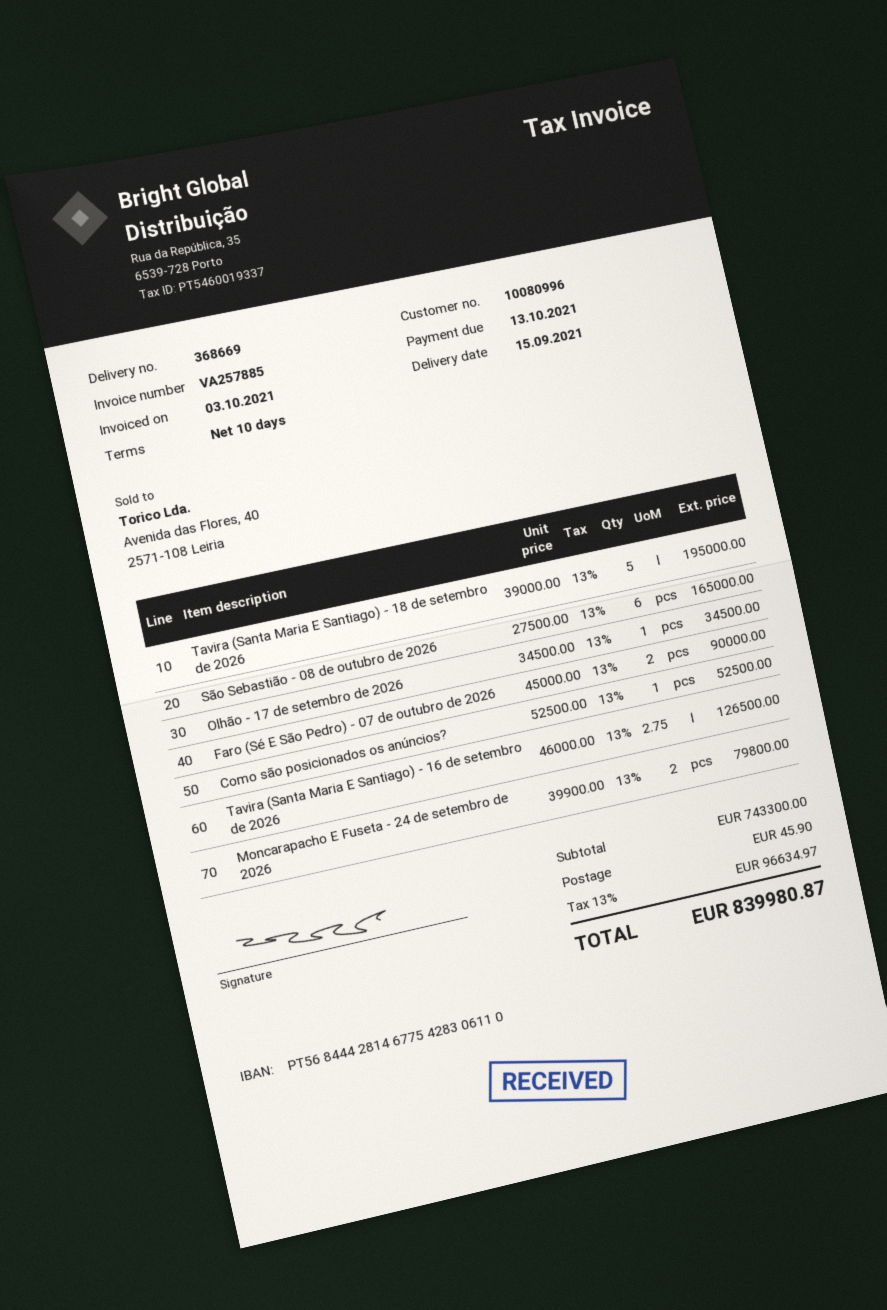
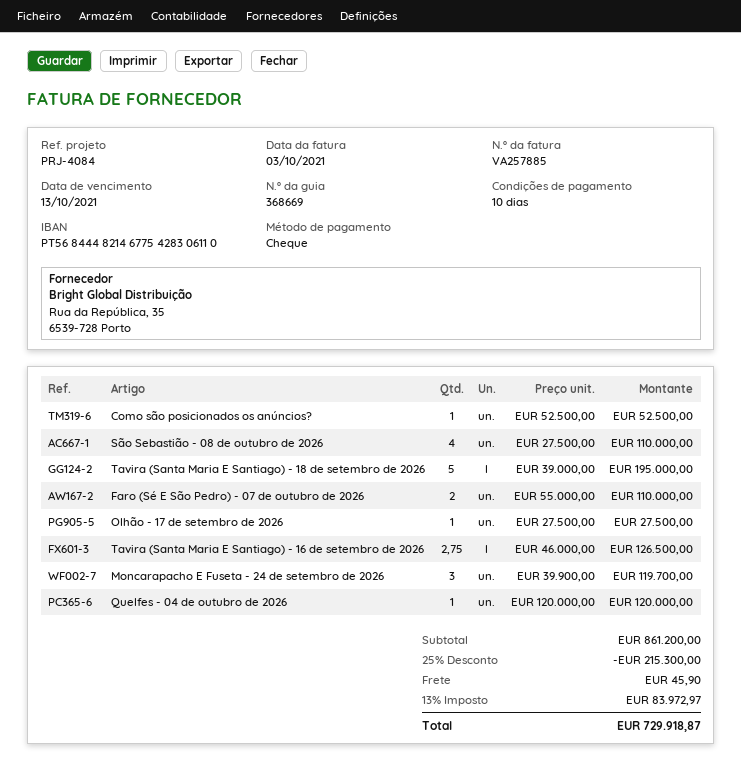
bank account: PT56844428146775428306110 -> PT56844482146775428306110
São Sebastião - 08 de outubro de 2026: 6 x 27500.00 = 165000.00 -> 4 x 27500.00 = 110000.00
Olhão - 17 de setembro de 2026: 1 x 34500.00 = 34500.00 -> 1 x 27500.00 = 27500.00
Faro (Sé E São Pedro) - 07 de outubro de 2026: 2 x 45000.00 = 90000.00 -> 2 x 55000.00 = 110000.00
Moncarapacho E Fuseta - 24 de setembro de 2026: 2 x 39900.00 = 79800.00 -> 3 x 39900.00 = 119700.00
Quelfes - 04 de outubro de 2026: none -> 1 x 120000.00 = 120000.00
subtotal: 743300.00 -> 861200.00
discount: none -> 25% = 215300.00
tax: 13% = 96634.97 -> 13% = 83972.97
total: 839980.87 -> 729918.87

